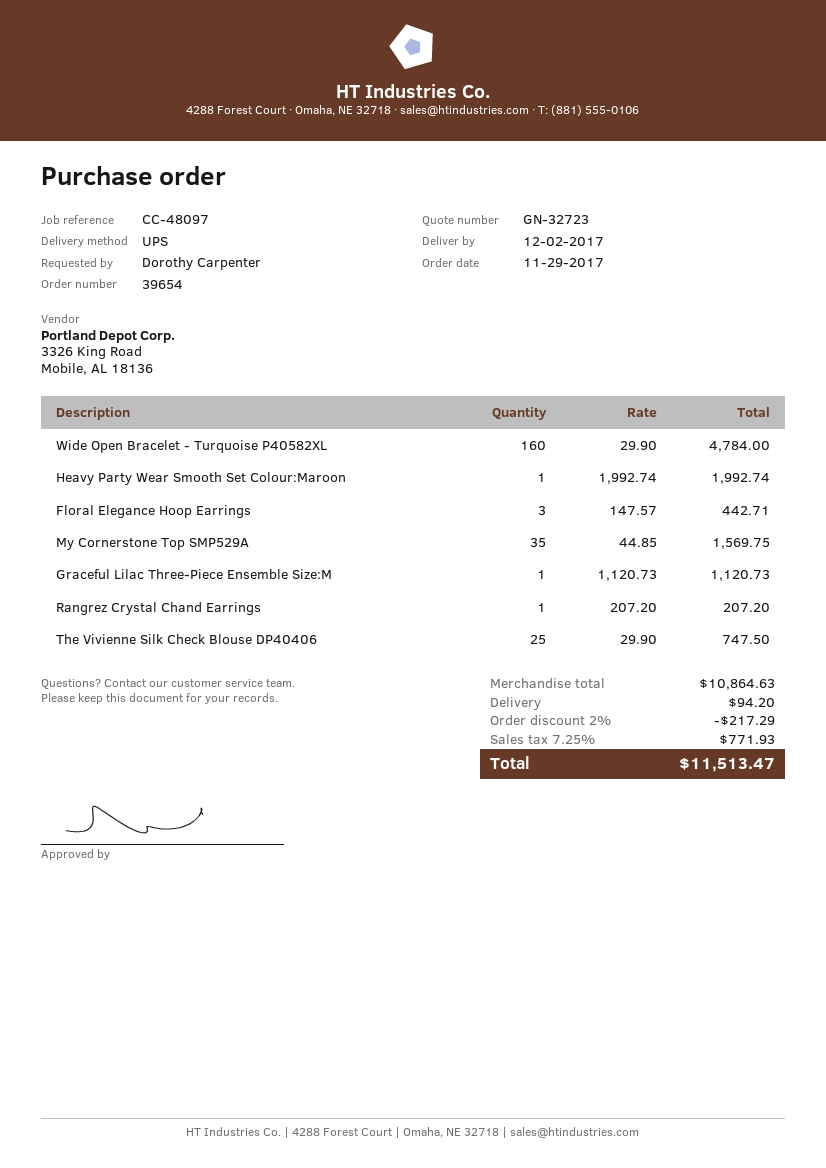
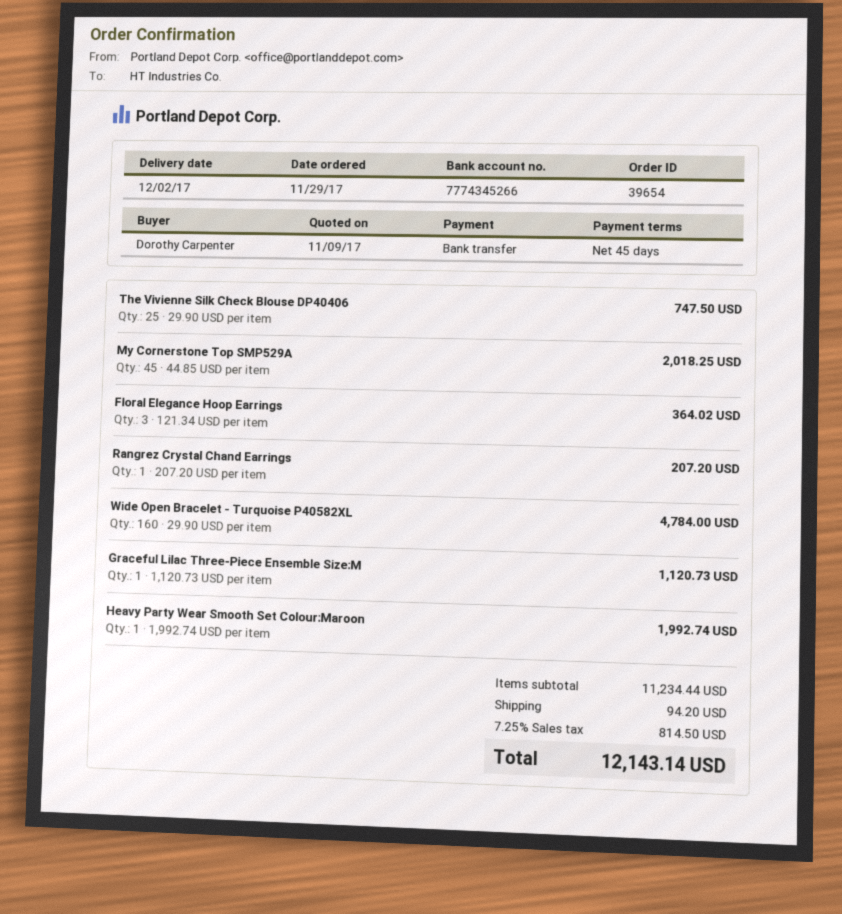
Floral Elegance Hoop Earrings: 3 x 147.57 = 442.71 -> 3 x 121.34 = 364.02
My Cornerstone Top SMP529A: 35 x 44.85 = 1569.75 -> 45 x 44.85 = 2018.25
subtotal: 10864.63 -> 11234.44
discount: 2% = 217.29 -> none
tax: 7.25% = 771.93 -> 7.25% = 814.50
total: 11513.47 -> 12143.14

